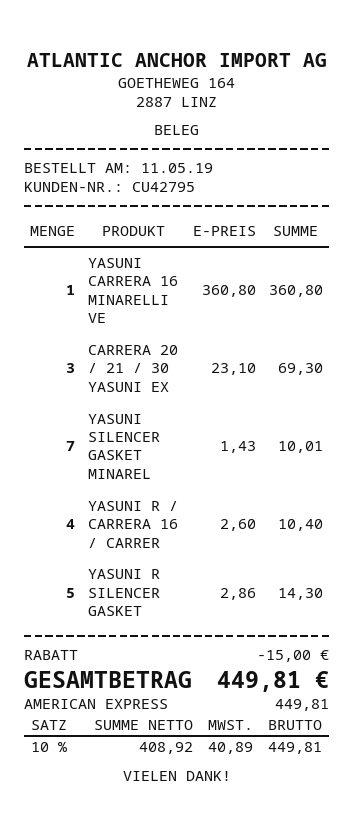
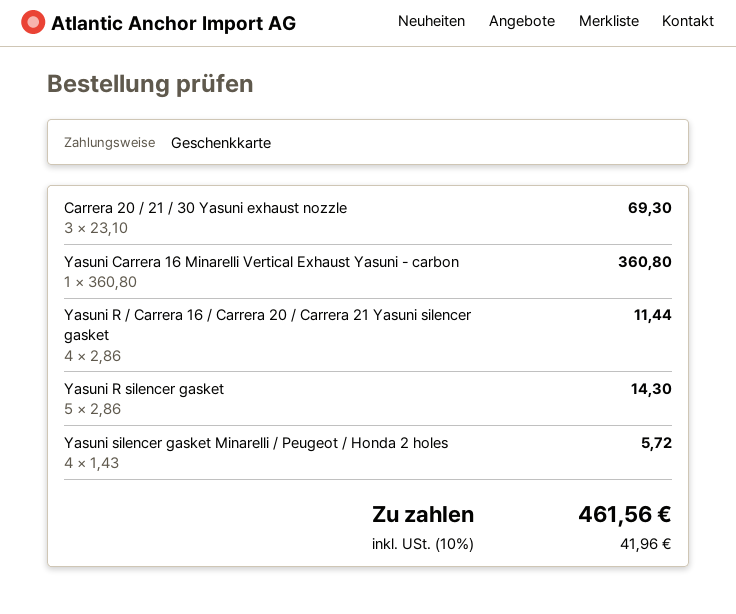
payment method: American Express -> gift card
YASUNI SILENCER GASKET MINAREL: 7 x 1.43 = 10.01 -> 4 x 1.43 = 5.72
YASUNI R / CARRERA 16 / CARRER: 4 x 2.60 = 10.40 -> 4 x 2.86 = 11.44
discount: 15.00 -> none
tax: 10% = 40.89 -> 10% = 41.96
total: 449.81 -> 461.56

